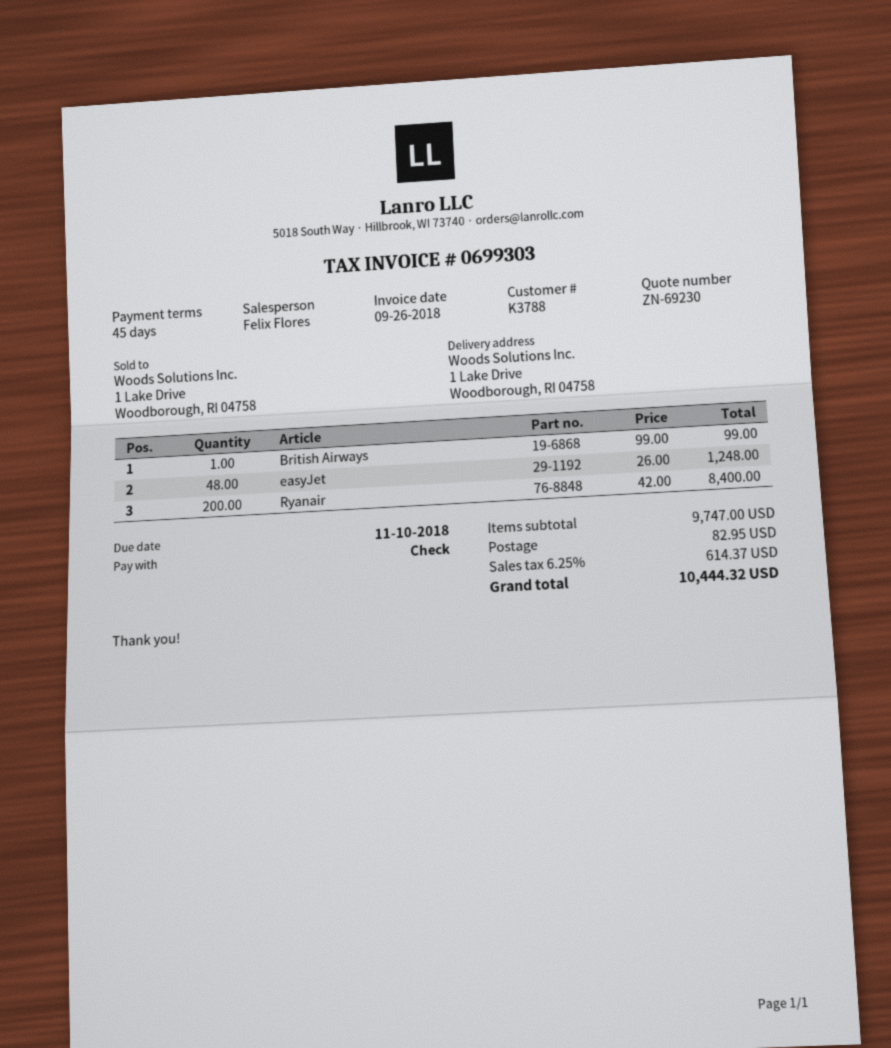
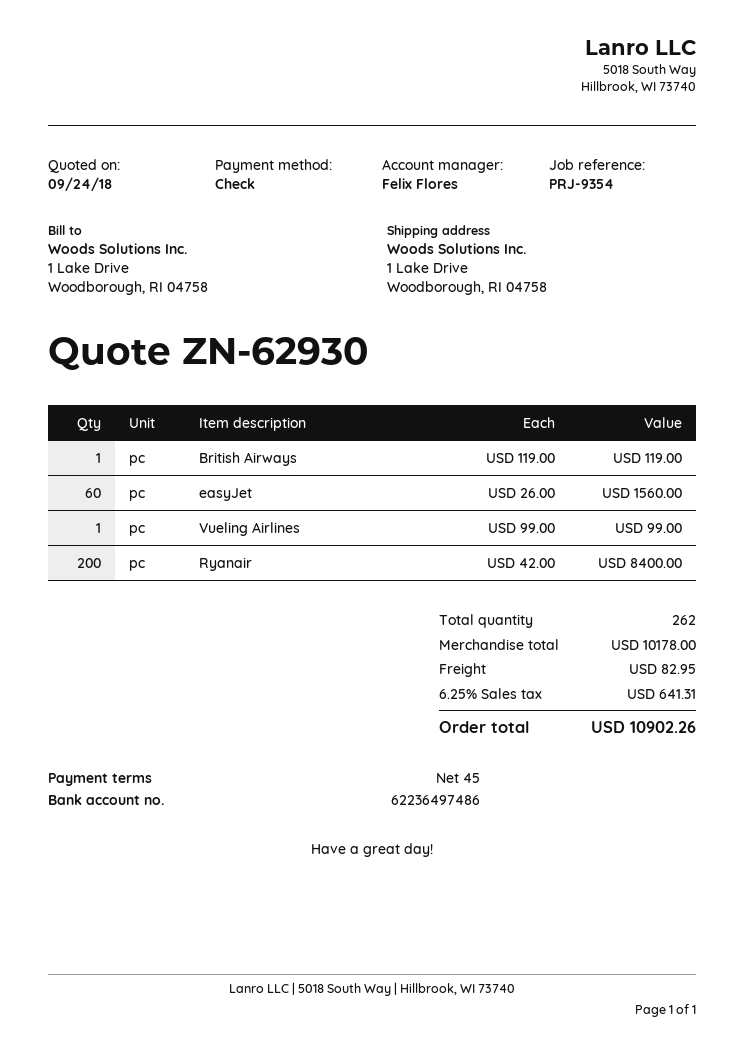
quote number: ZN-69230 -> ZN-62930
British Airways: 1 x 99.00 = 99.00 -> 1 x 119.00 = 119.00
easyJet: 48 x 26.00 = 1248.00 -> 60 x 26.00 = 1560.00
Vueling Airlines: none -> 1 x 99.00 = 99.00
subtotal: 9747.00 -> 10178.00
tax: 6.25% = 614.37 -> 6.25% = 641.31
total: 10444.32 -> 10902.26

